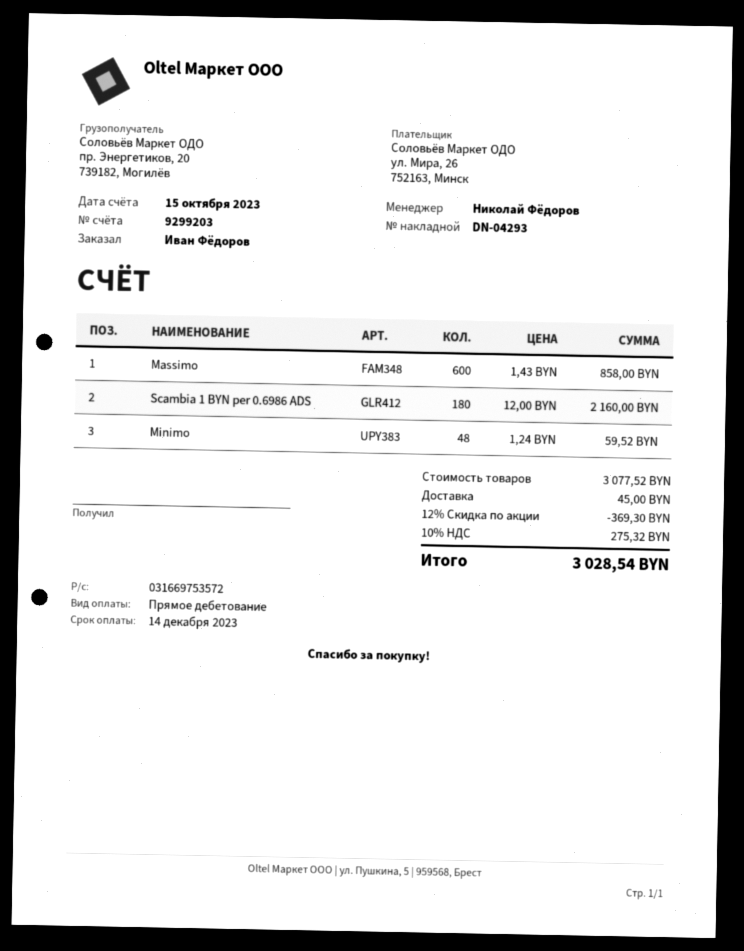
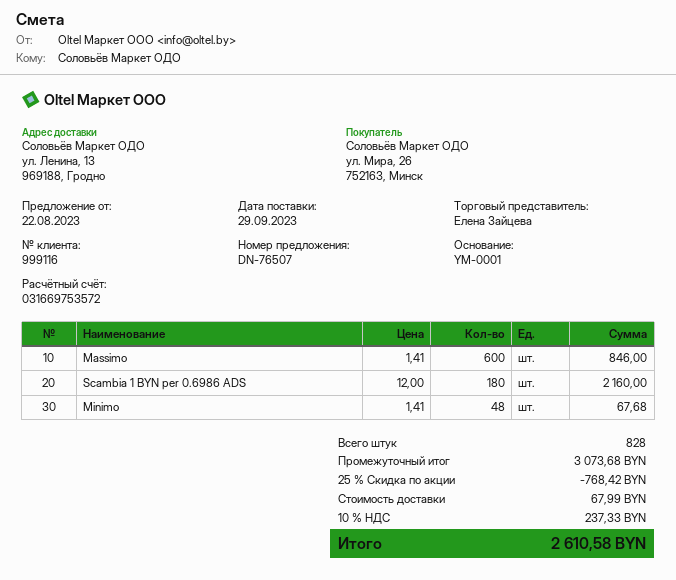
sales rep: Николай Фёдоров -> Елена Зайцева
ship to: пр. Энергетиков, 20, 739182, Могилёв -> ул. Ленина, 13, 969188, Гродно
Massimo: 600 x 1.43 = 858.00 -> 600 x 1.41 = 846.00
Minimo: 48 x 1.24 = 59.52 -> 48 x 1.41 = 67.68
subtotal: 3077.52 -> 3073.68
discount: 12% = 369.30 -> 25% = 768.42
shipping: 45.00 -> 67.99
tax: 10% = 275.32 -> 10% = 237.33
total: 3028.54 -> 2610.58

